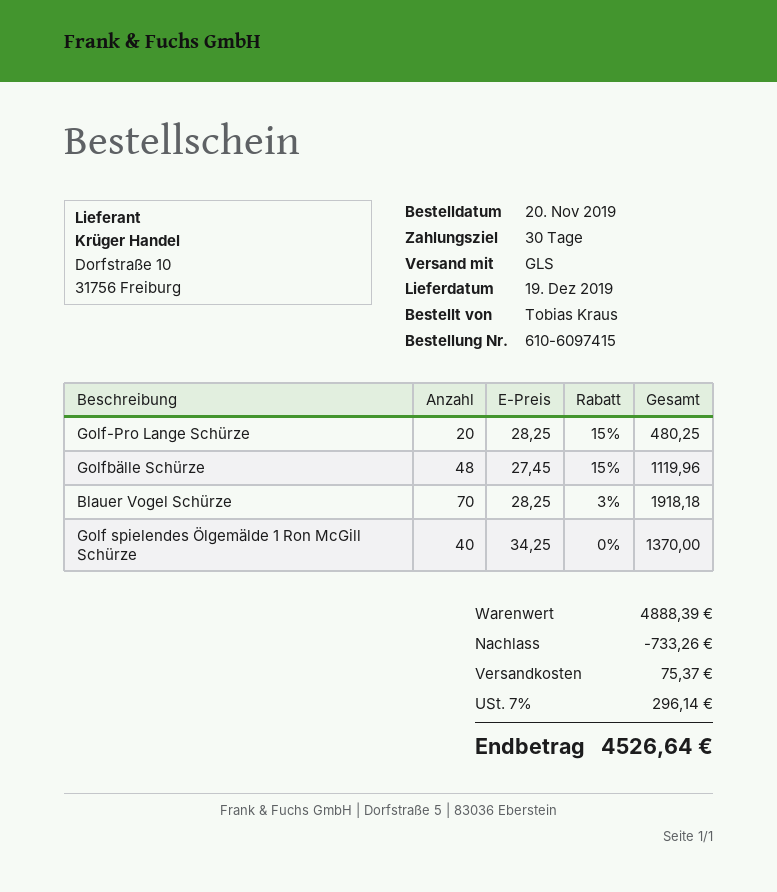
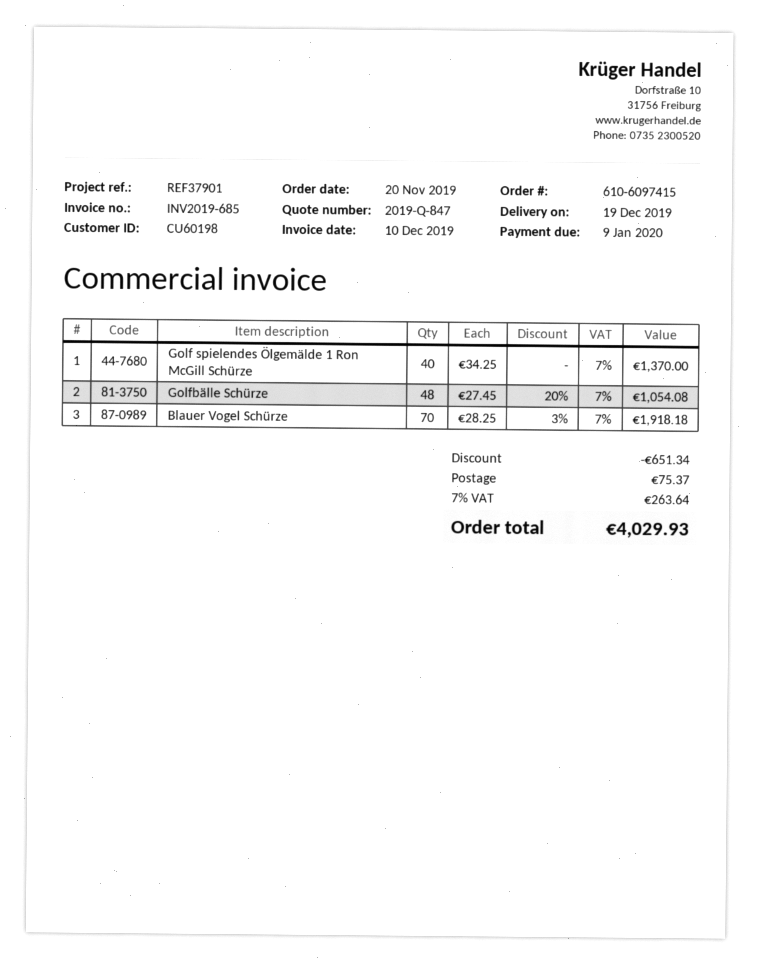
Golf-Pro Lange Schürze: 20 x 28.25 - 15% = 480.25 -> none
Golfbälle Schürze: 48 x 27.45 - 15% = 1119.96 -> 48 x 27.45 - 20% = 1054.08
discount: 733.26 -> 651.34
tax: 7% = 296.14 -> 7% = 263.64
total: 4526.64 -> 4029.93

